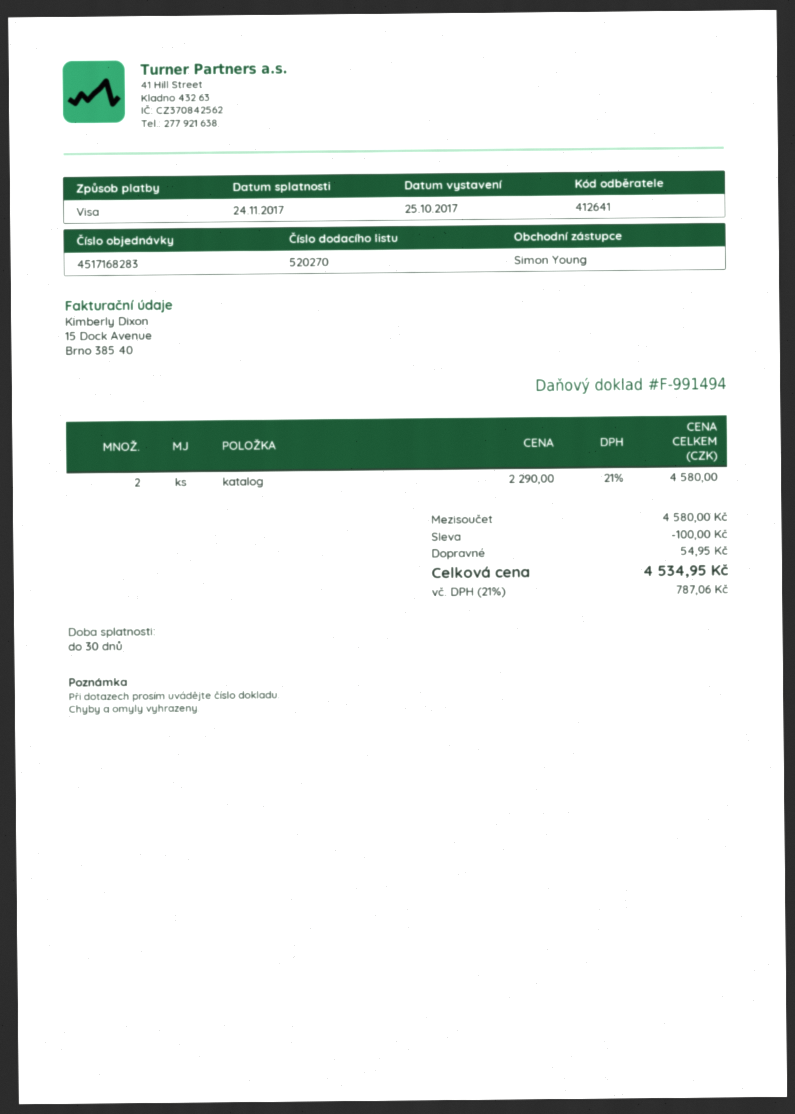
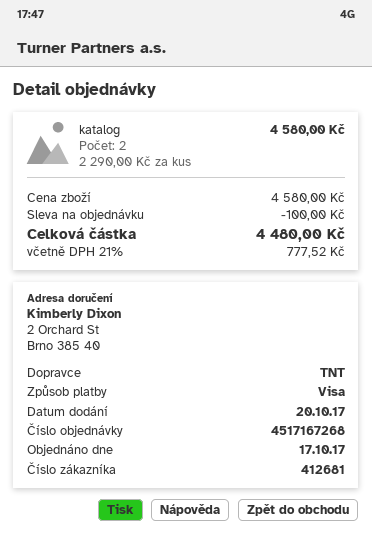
order number: 4517168283 -> 4517167268
customer number: 412641 -> 412681
shipping: 54.95 -> none
tax: 21% = 787.06 -> 21% = 777.52
total: 4534.95 -> 4480.00

